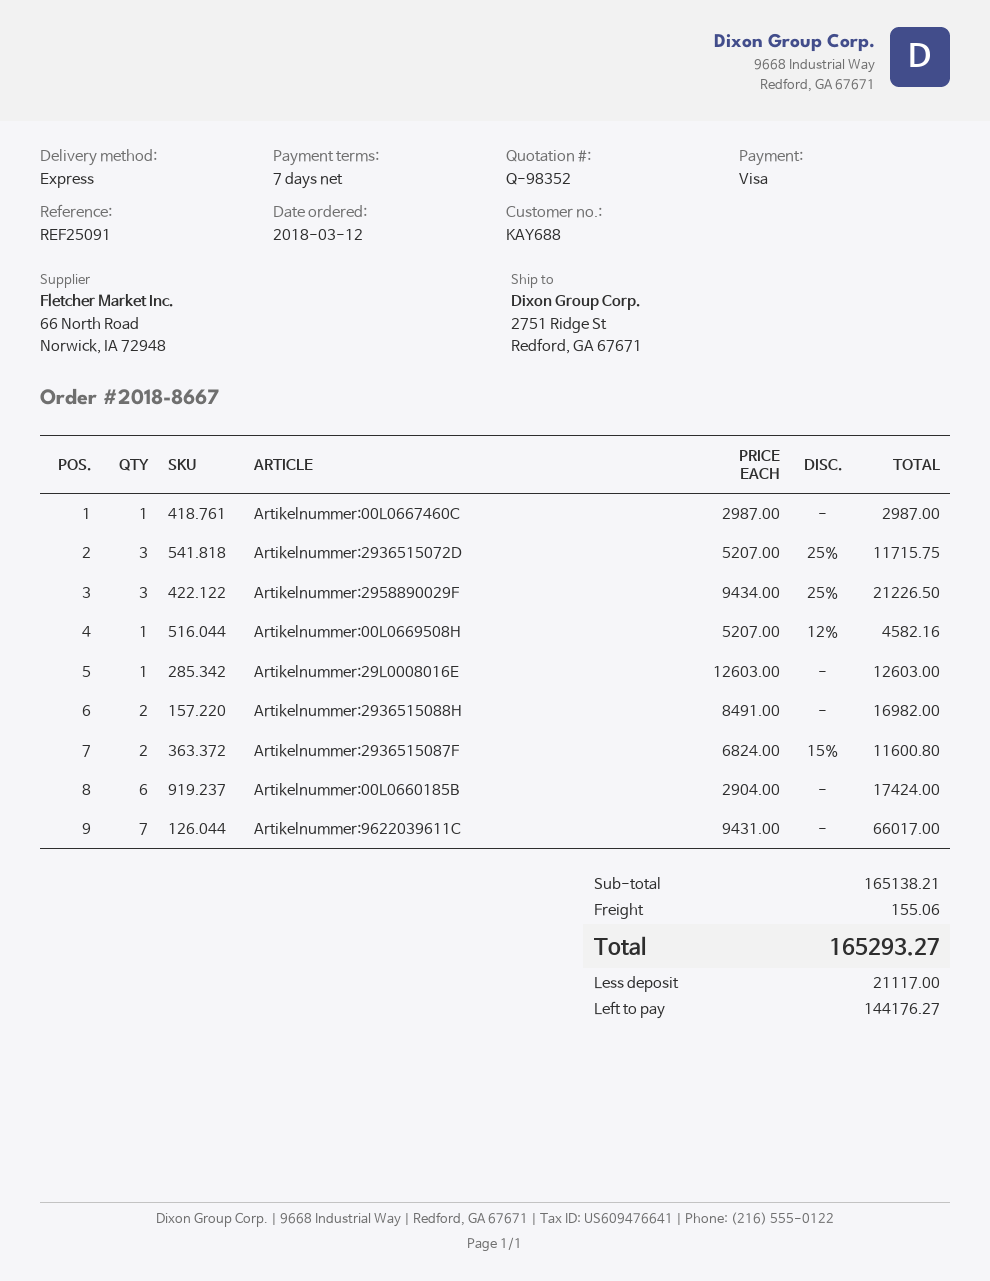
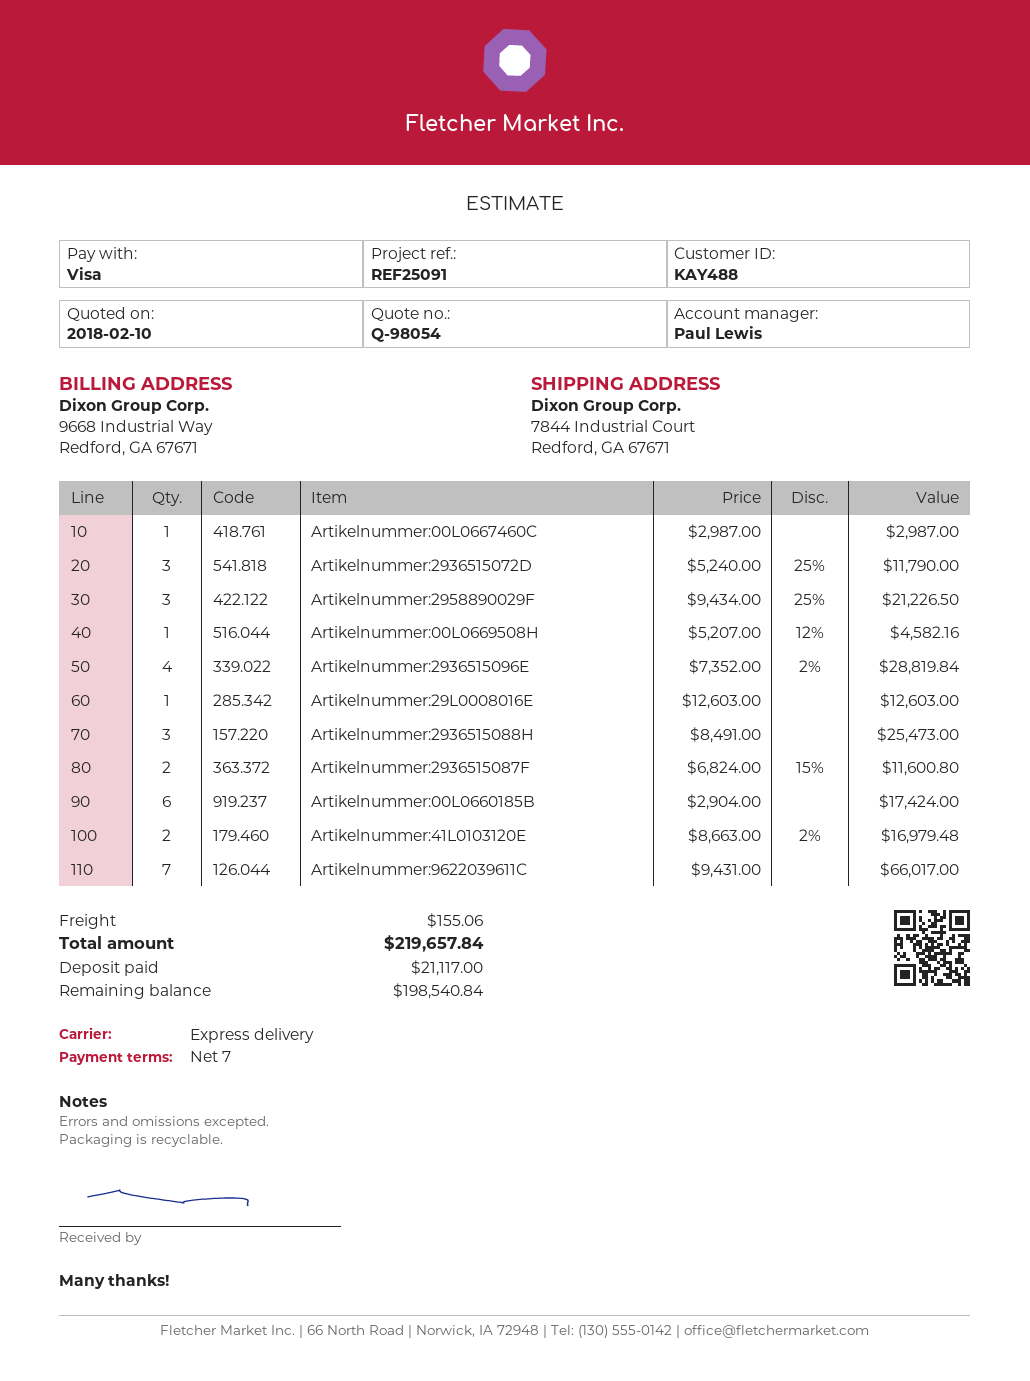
quote number: Q-98352 -> Q-98054
customer number: KAY688 -> KAY488
ship to: 2751 Ridge St, Redford, GA 67671 -> 7844 Industrial Court, Redford, GA 67671
Artikelnummer:2936515072D: 3 x 5207.00 - 25% = 11715.75 -> 3 x 5240.00 - 25% = 11790.00
Artikelnummer:2936515088H: 2 x 8491.00 = 16982.00 -> 3 x 8491.00 = 25473.00
Artikelnummer:2936515096E: none -> 4 x 7352.00 - 2% = 28819.84
Artikelnummer:41L0103120E: none -> 2 x 8663.00 - 2% = 16979.48
total: 165293.27 -> 219657.84
balance: 144176.27 -> 198540.84

